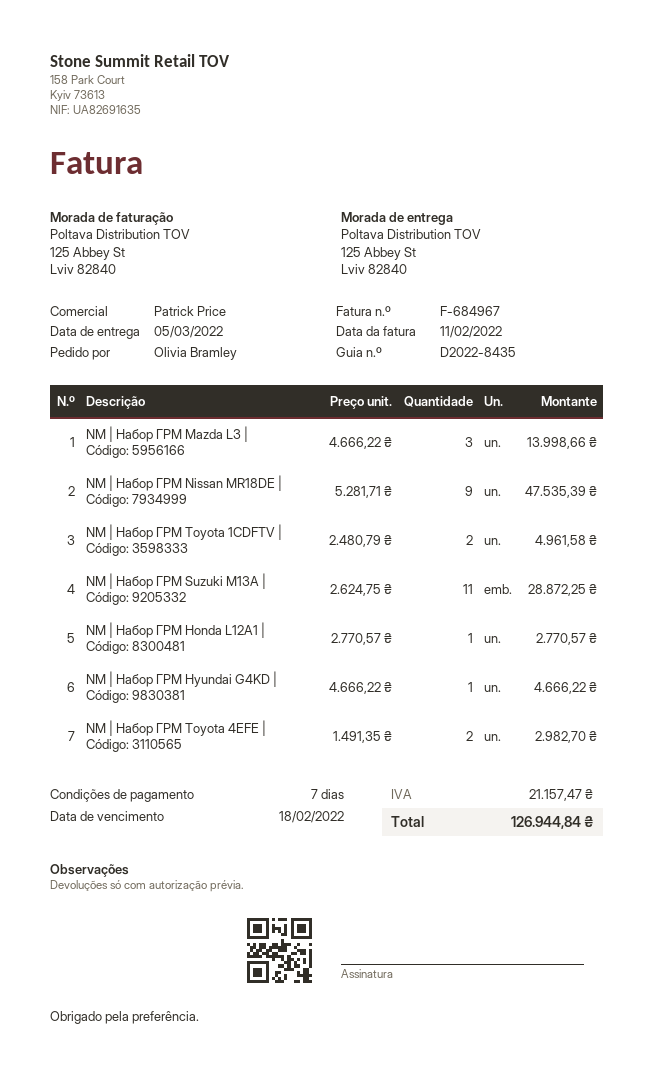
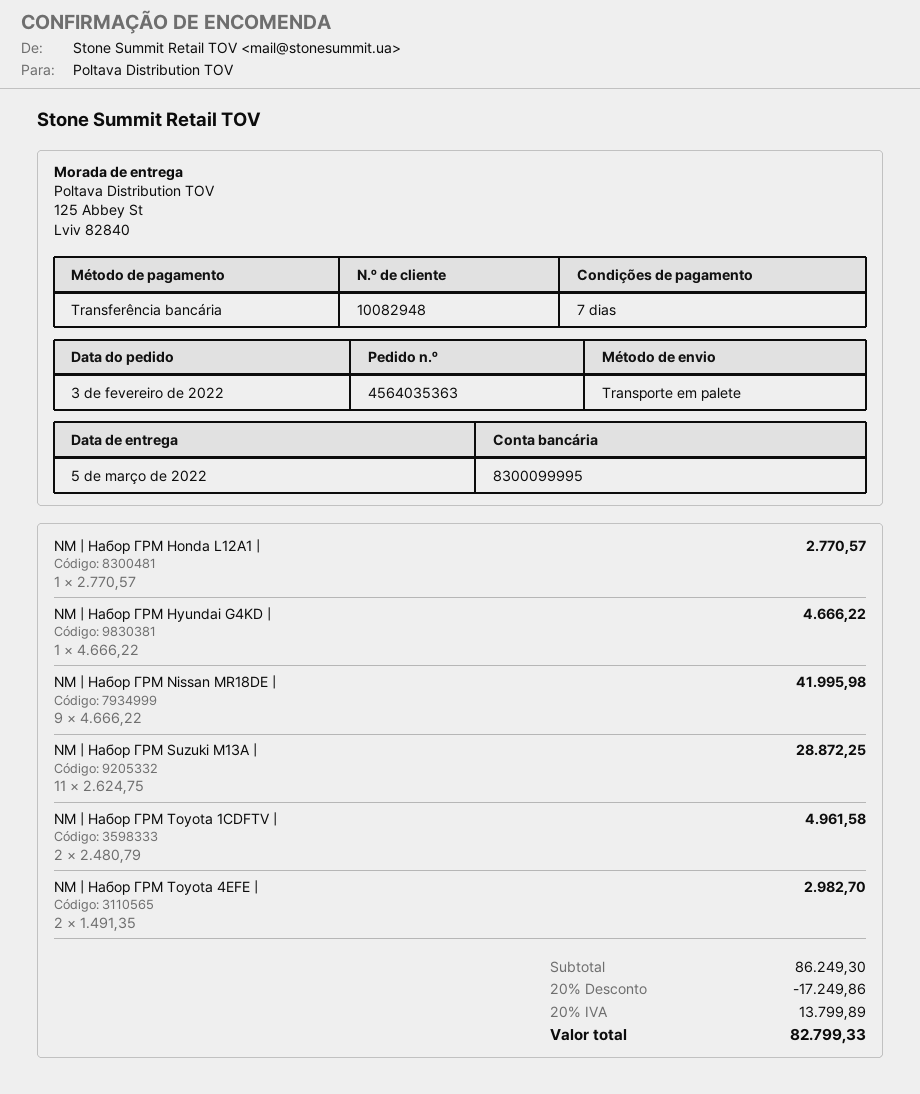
NM | Набор ГРМ Mazda L3 |: 3 x 4666.22 = 13998.66 -> none
NM | Набор ГРМ Nissan MR18DE |: 9 x 5281.71 = 47535.39 -> 9 x 4666.22 = 41995.98
discount: none -> 20% = 17249.86
tax: 21157.47 -> 13799.89
total: 126944.84 -> 82799.33

